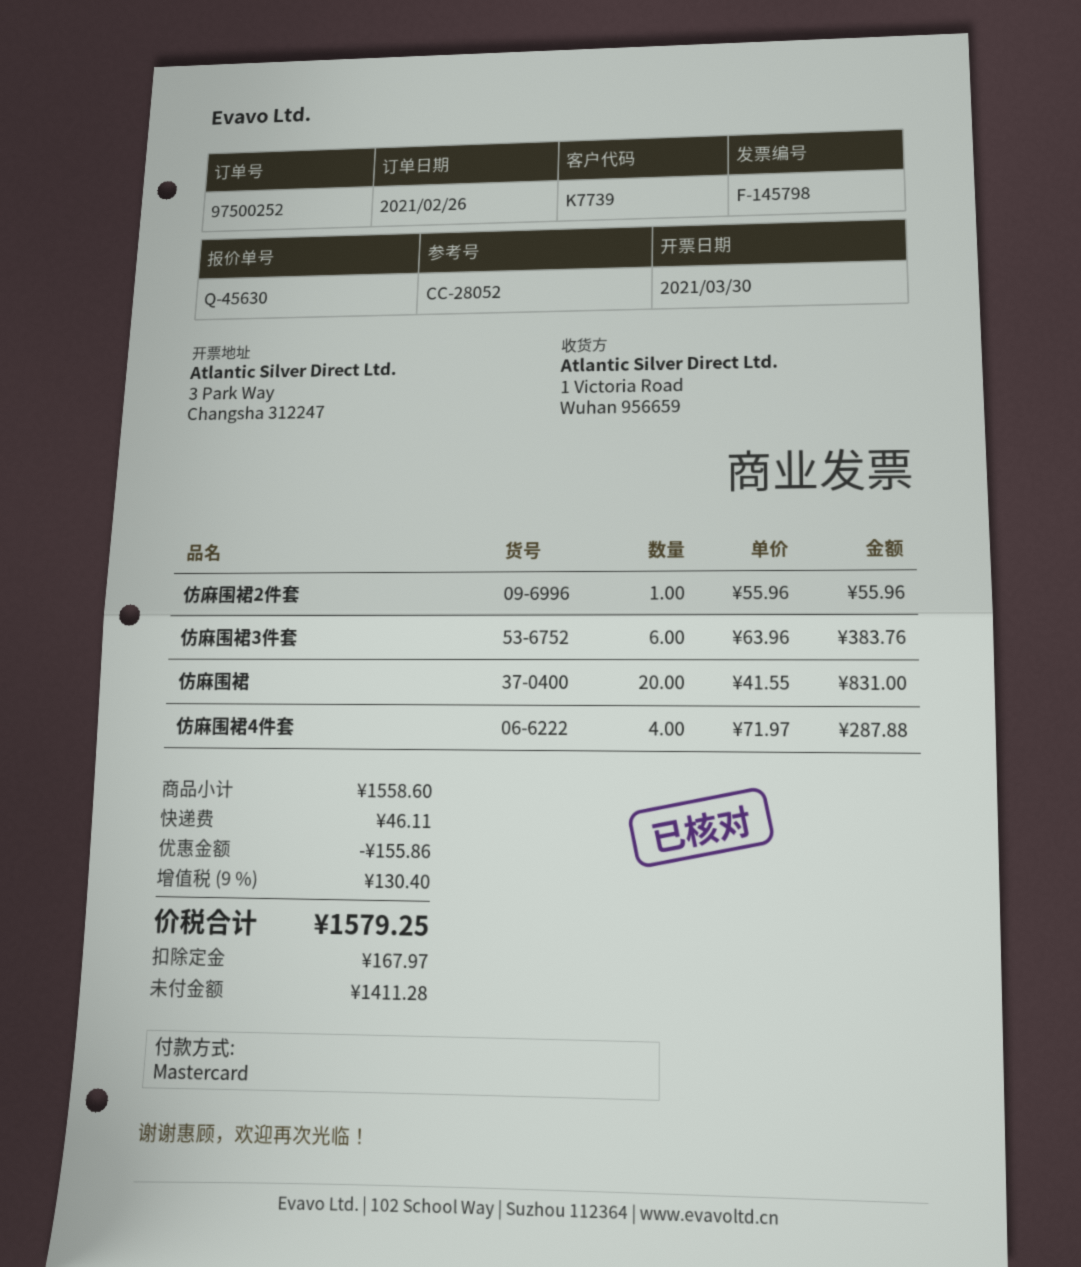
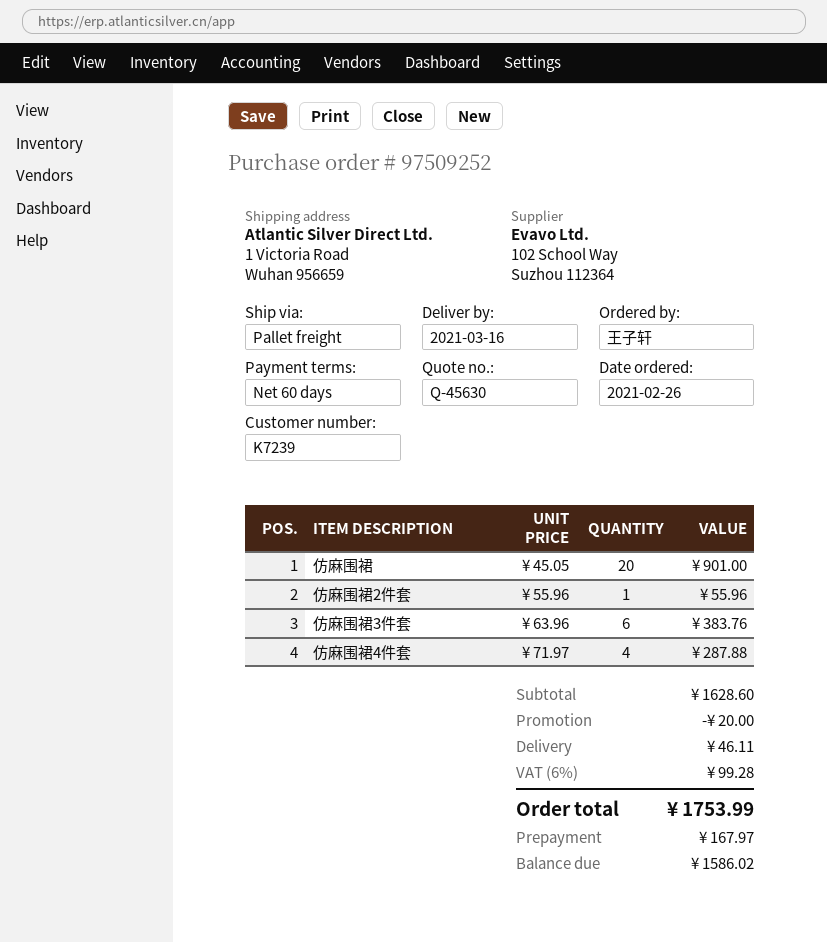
order number: 97500252 -> 97509252
customer number: K7739 -> K7239
仿麻围裙: 20 x 41.55 = 831.00 -> 20 x 45.05 = 901.00
subtotal: 1558.60 -> 1628.60
discount: 155.86 -> 20.00
tax: 9% = 130.40 -> 6% = 99.28
total: 1579.25 -> 1753.99
balance: 1411.28 -> 1586.02

